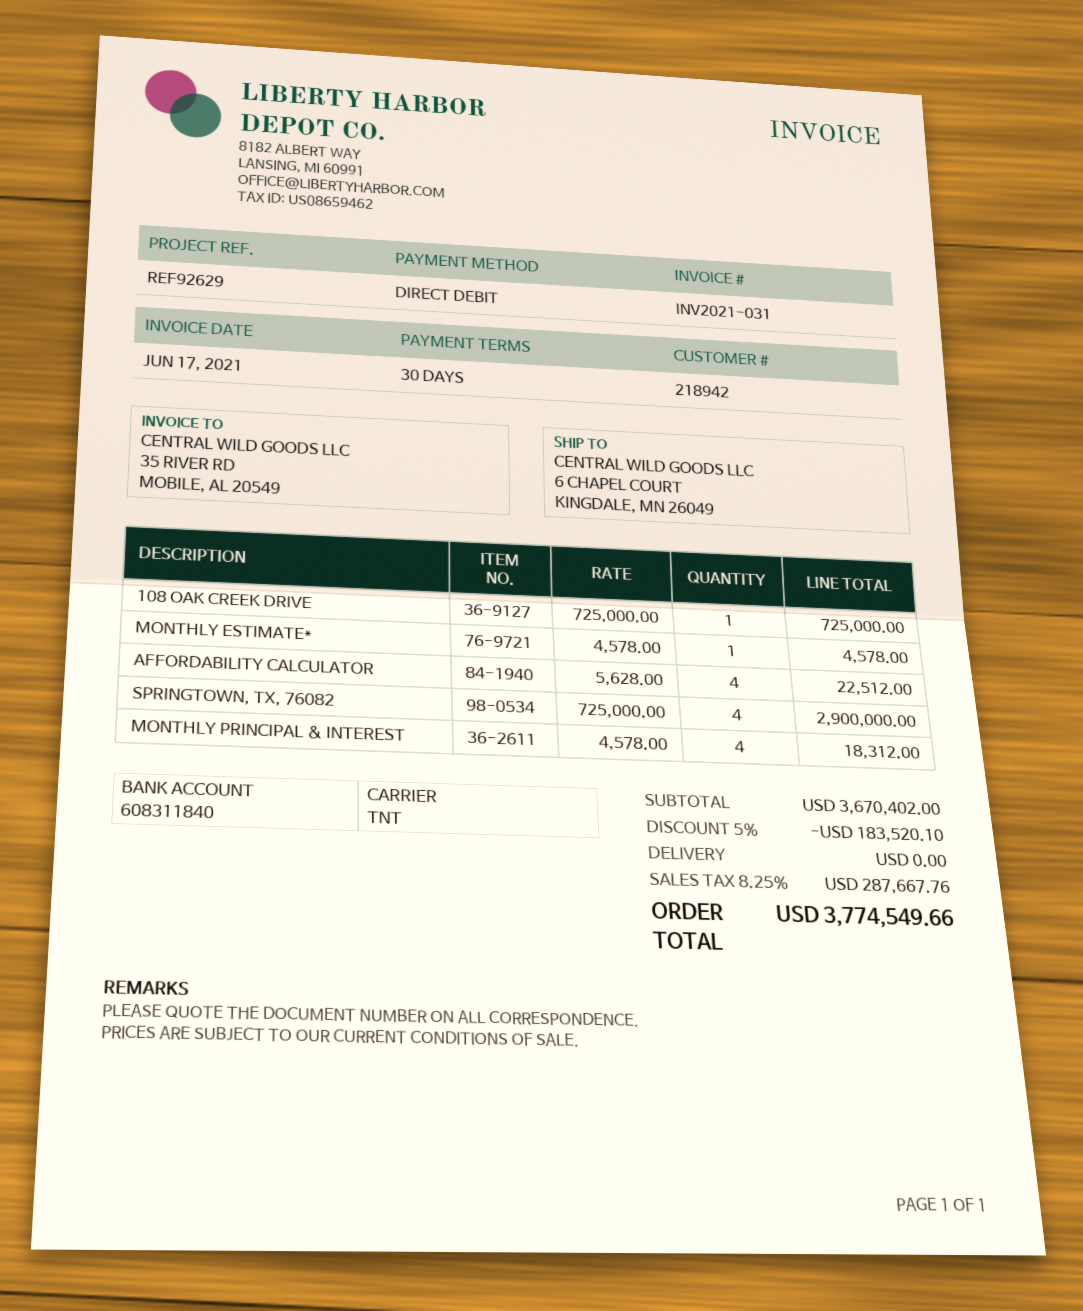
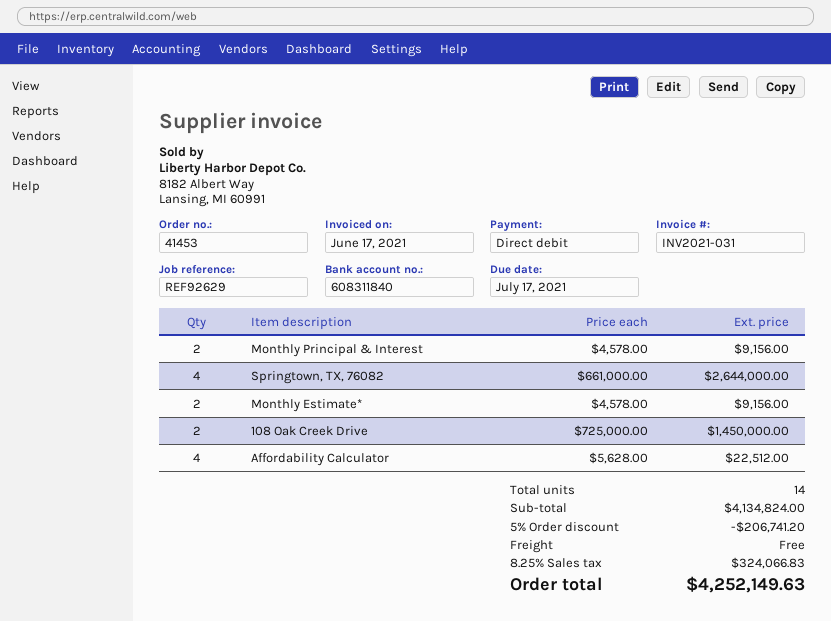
108 OAK CREEK DRIVE: 1 x 725000.00 = 725000.00 -> 2 x 725000.00 = 1450000.00
MONTHLY ESTIMATE*: 1 x 4578.00 = 4578.00 -> 2 x 4578.00 = 9156.00
SPRINGTOWN, TX, 76082: 4 x 725000.00 = 2900000.00 -> 4 x 661000.00 = 2644000.00
MONTHLY PRINCIPAL & INTEREST: 4 x 4578.00 = 18312.00 -> 2 x 4578.00 = 9156.00
subtotal: 3670402.00 -> 4134824.00
discount: 5% = 183520.10 -> 5% = 206741.20
tax: 8.25% = 287667.76 -> 8.25% = 324066.83
total: 3774549.66 -> 4252149.63

